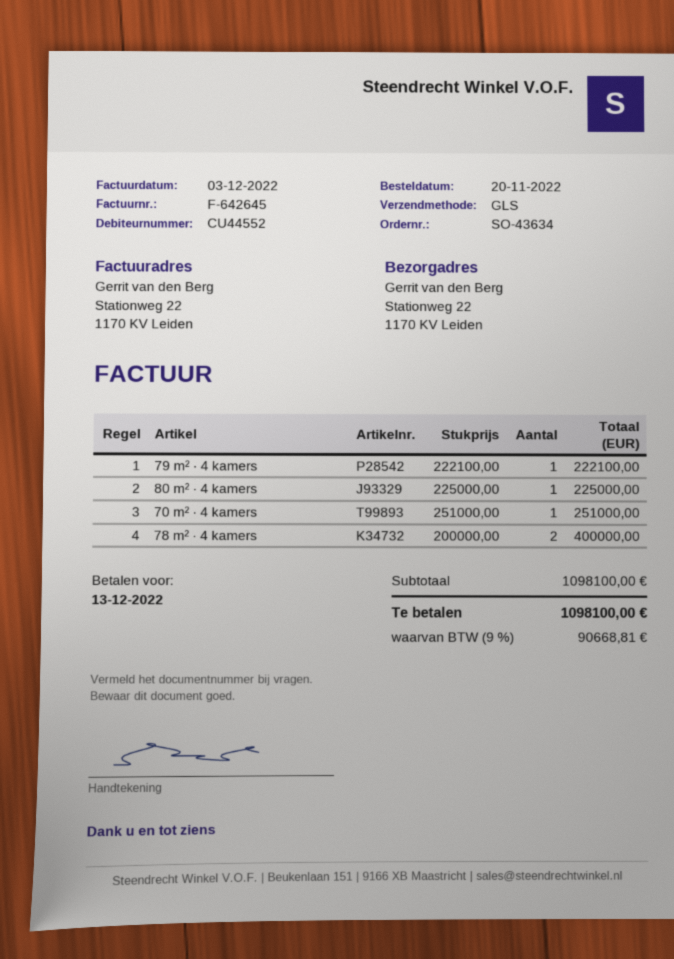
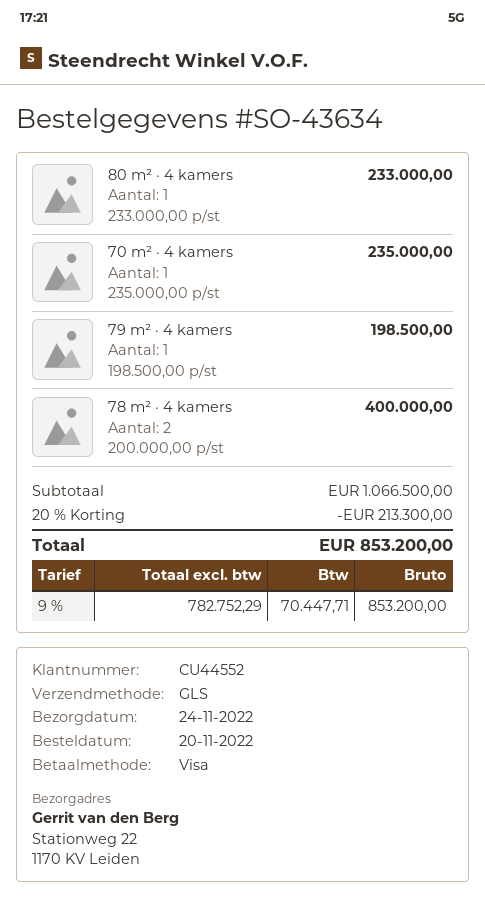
79 m² · 4 kamers: 1 x 222100.00 = 222100.00 -> 1 x 198500.00 = 198500.00
80 m² · 4 kamers: 1 x 225000.00 = 225000.00 -> 1 x 233000.00 = 233000.00
70 m² · 4 kamers: 1 x 251000.00 = 251000.00 -> 1 x 235000.00 = 235000.00
subtotal: 1098100.00 -> 1066500.00
discount: none -> 20% = 213300.00
tax: 9% = 90668.81 -> 9% = 70447.71
total: 1098100.00 -> 853200.00

